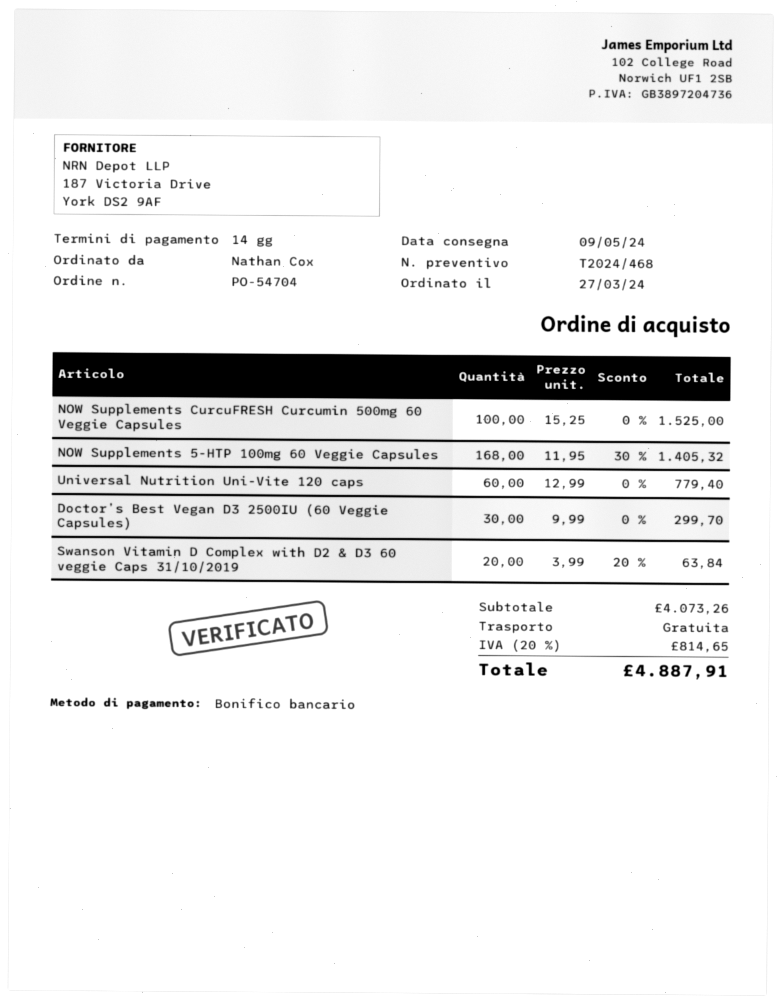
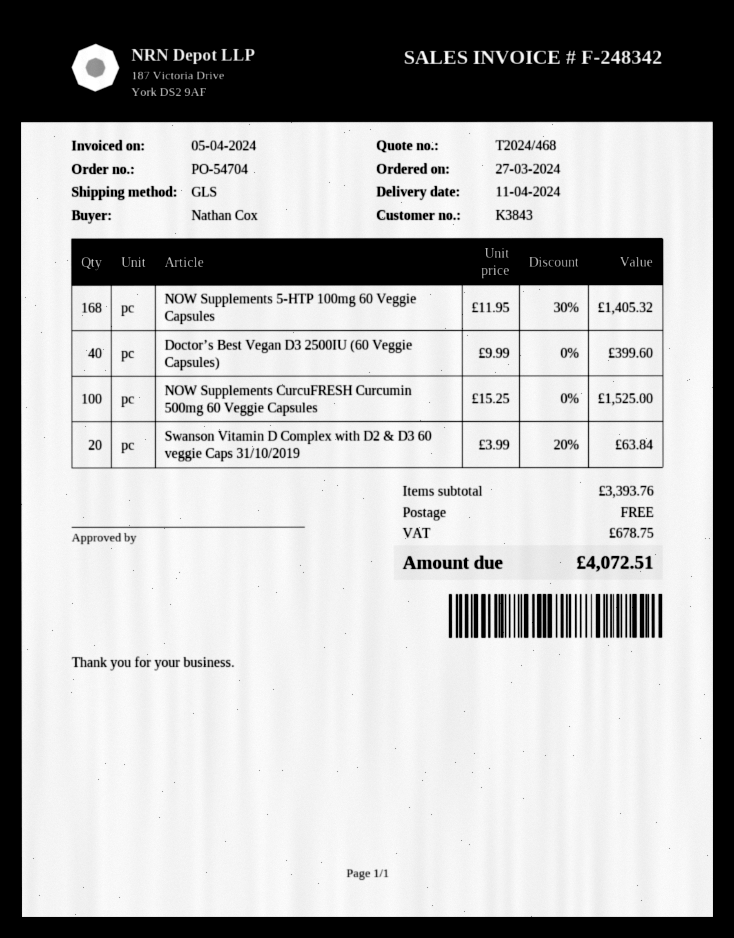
delivery date: 2024-05-09 -> 2024-04-11
Universal Nutrition Uni-Vite 120 caps: 60 x 12.99 = 779.40 -> none
Doctor’s Best Vegan D3 2500IU (60 Veggie Capsules): 30 x 9.99 = 299.70 -> 40 x 9.99 = 399.60
subtotal: 4073.26 -> 3393.76
tax: 814.65 -> 678.75
total: 4887.91 -> 4072.51

